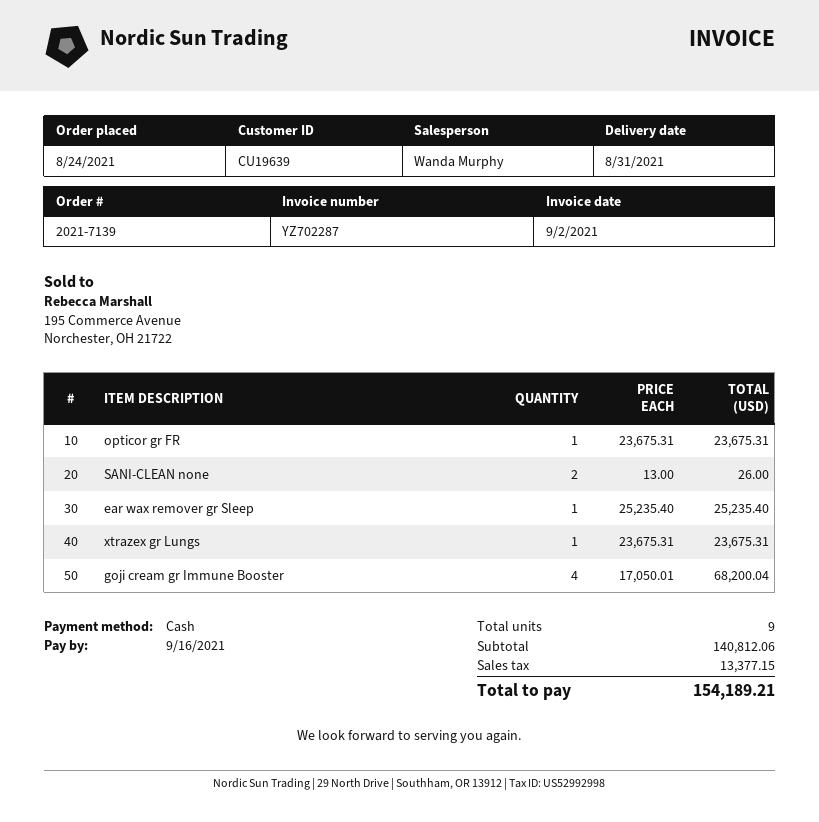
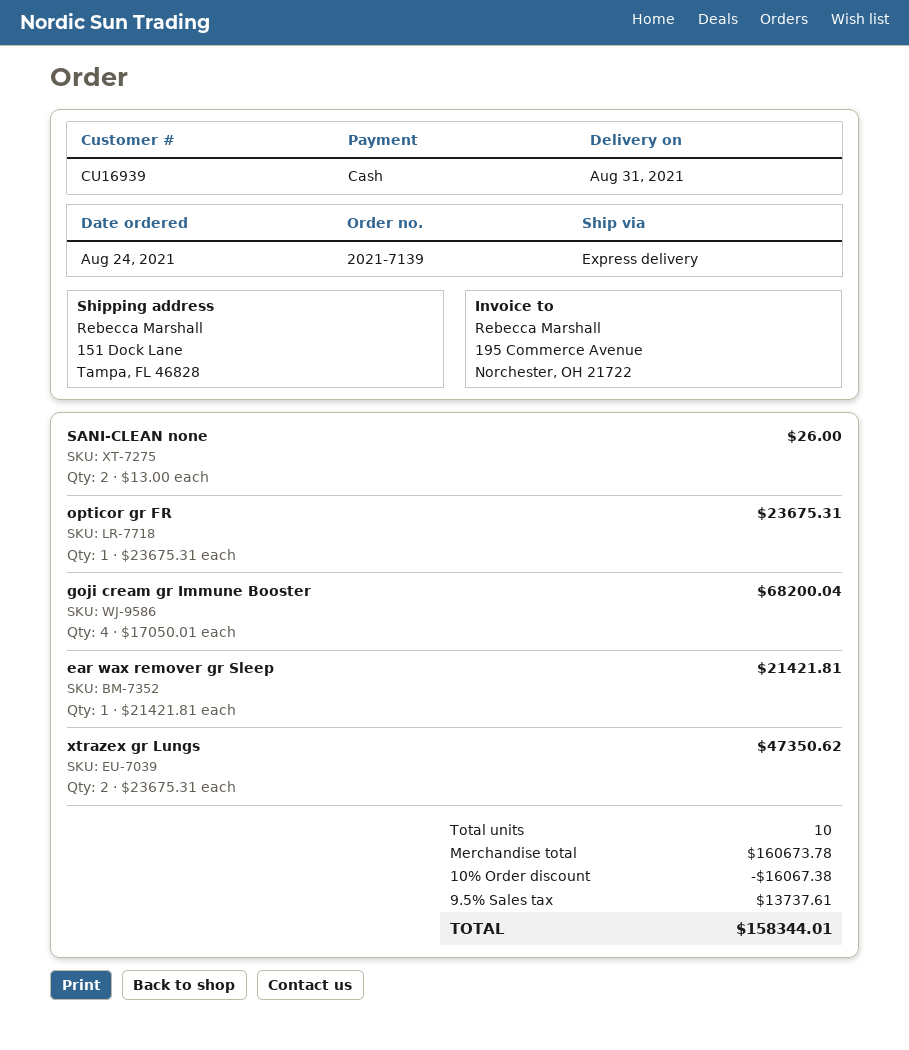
customer number: CU19639 -> CU16939
ear wax remover gr Sleep: 1 x 25235.40 = 25235.40 -> 1 x 21421.81 = 21421.81
xtrazex gr Lungs: 1 x 23675.31 = 23675.31 -> 2 x 23675.31 = 47350.62
total quantity: 9 -> 10
subtotal: 140812.06 -> 160673.78
discount: none -> 10% = 16067.38
tax: 13377.15 -> 13737.61
total: 154189.21 -> 158344.01

